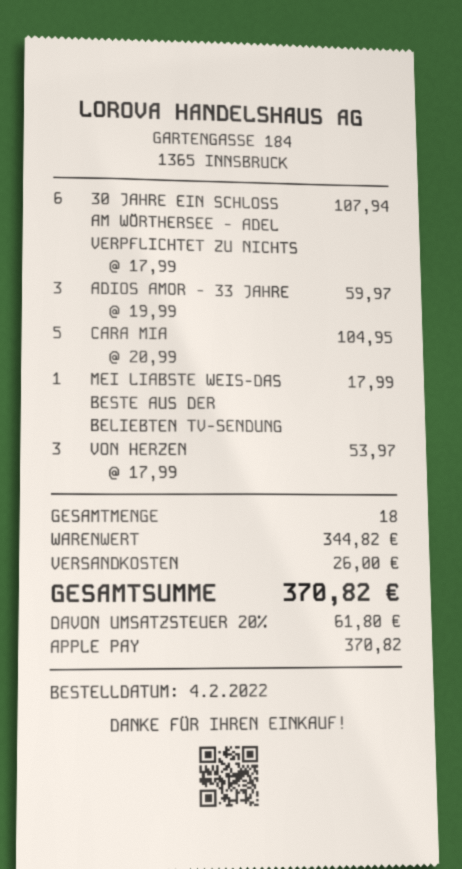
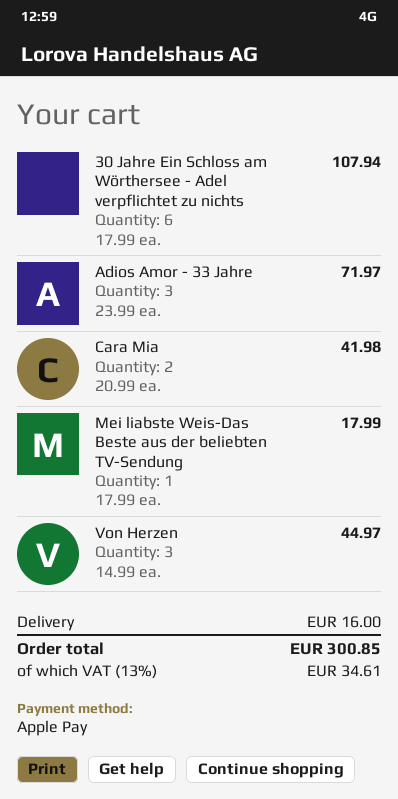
ADIOS AMOR - 33 JAHRE: 3 x 19.99 = 59.97 -> 3 x 23.99 = 71.97
CARA MIA: 5 x 20.99 = 104.95 -> 2 x 20.99 = 41.98
VON HERZEN: 3 x 17.99 = 53.97 -> 3 x 14.99 = 44.97
shipping: 26.00 -> 16.00
tax: 20% = 61.80 -> 13% = 34.61
total: 370.82 -> 300.85

